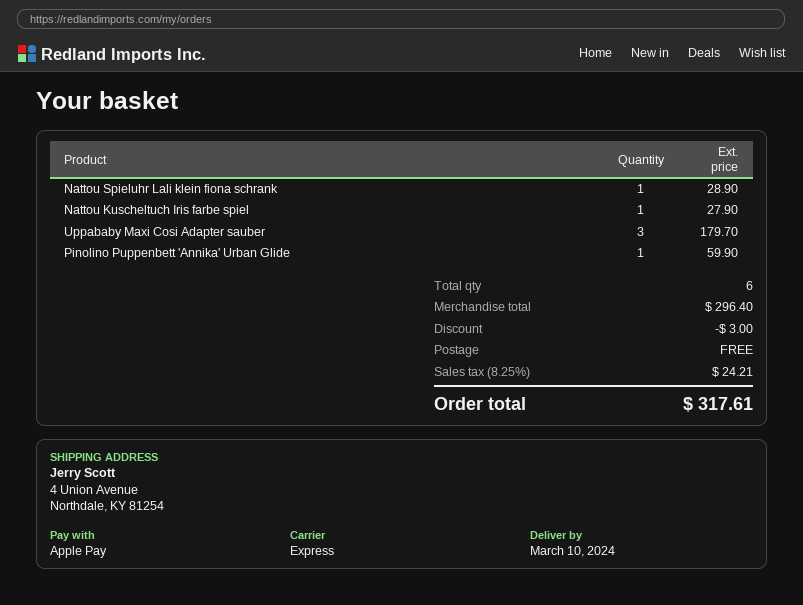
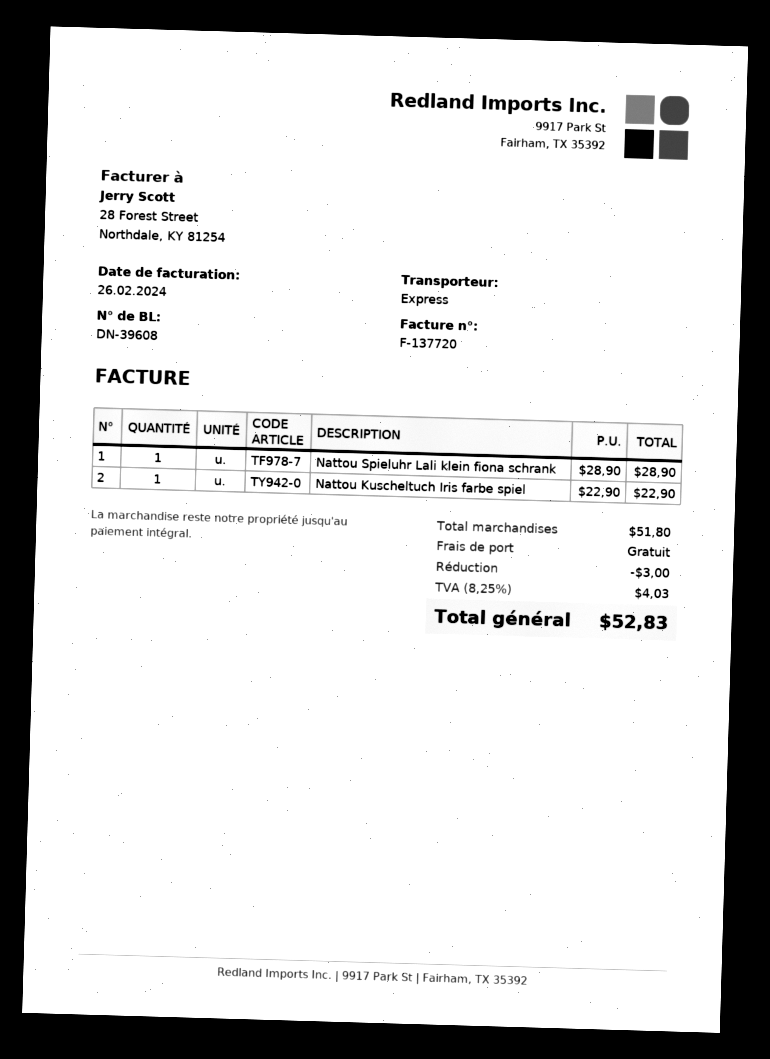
Nattou Kuscheltuch Iris farbe spiel: 1 for 27.90 -> 1 for 22.90
Uppababy Maxi Cosi Adapter sauber: 3 for 179.70 -> none
Pinolino Puppenbett 'Annika' Urban Glide: 1 for 59.90 -> none
subtotal: 296.40 -> 51.80
tax: 8.25% = 24.21 -> 8.25% = 4.03
total: 317.61 -> 52.83

